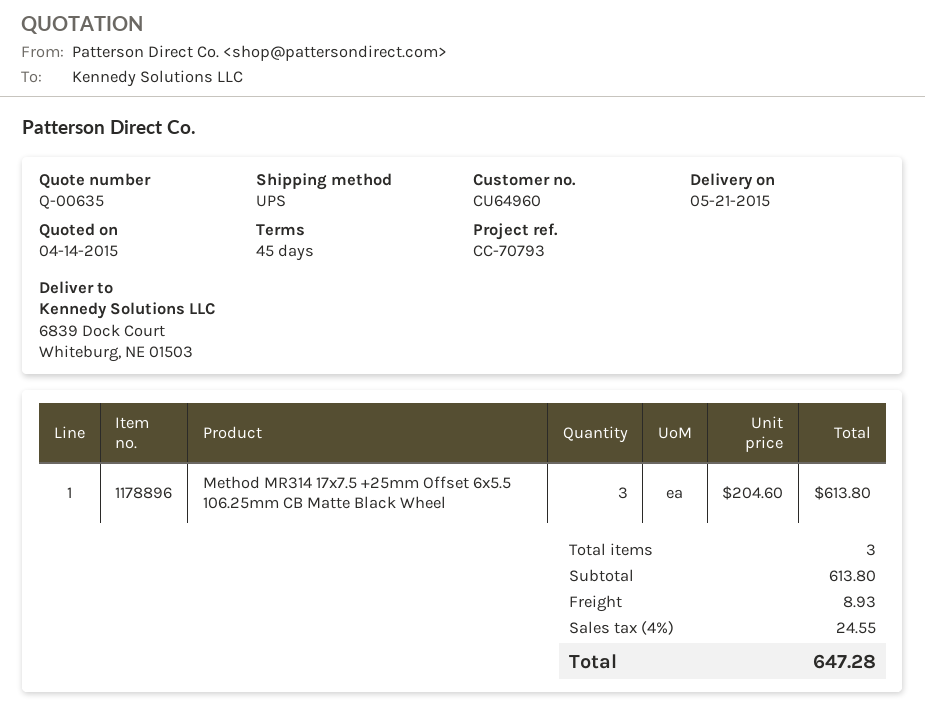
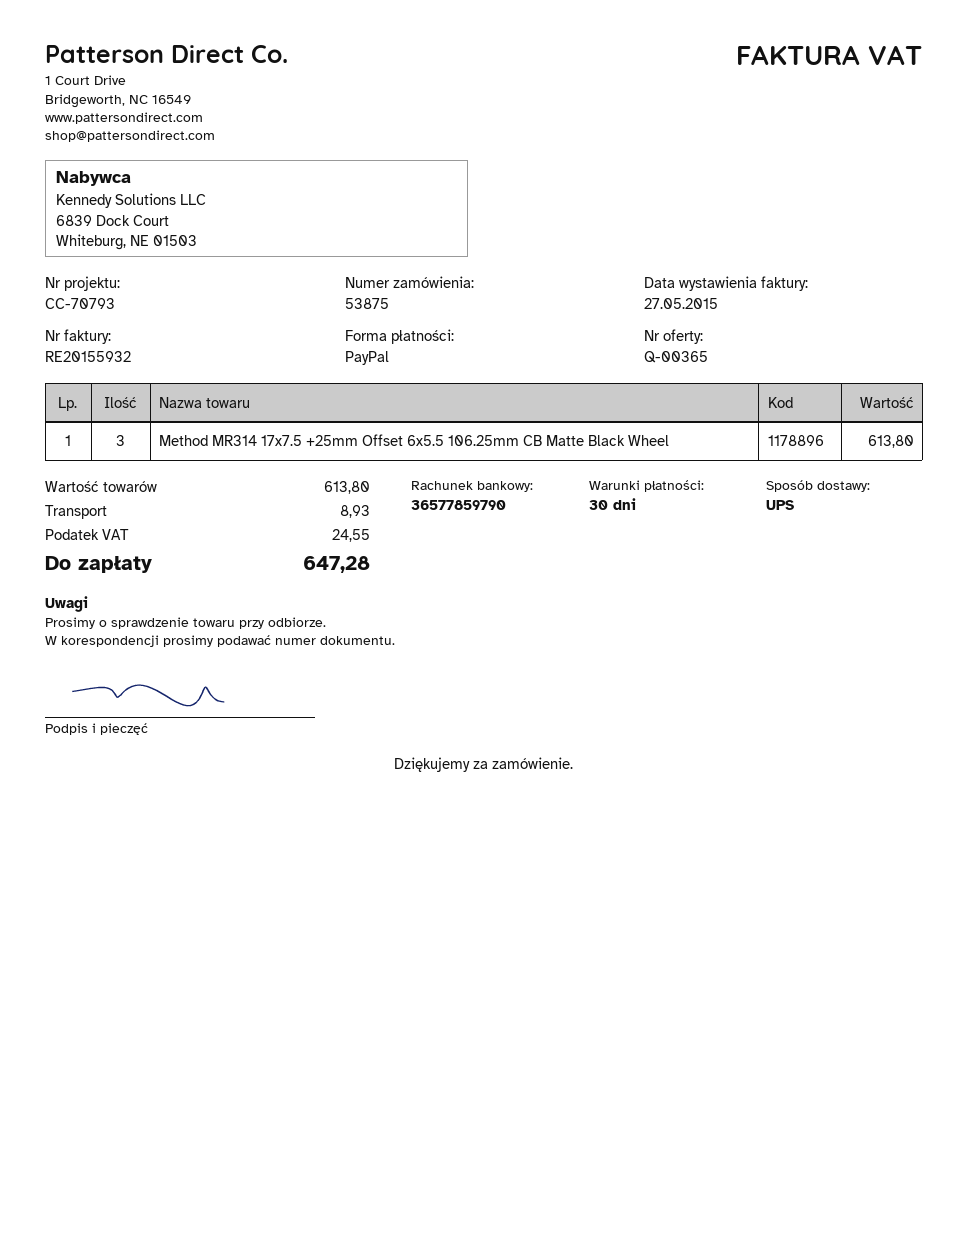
quote number: Q-00635 -> Q-00365
payment terms: 45 days -> 30 days

